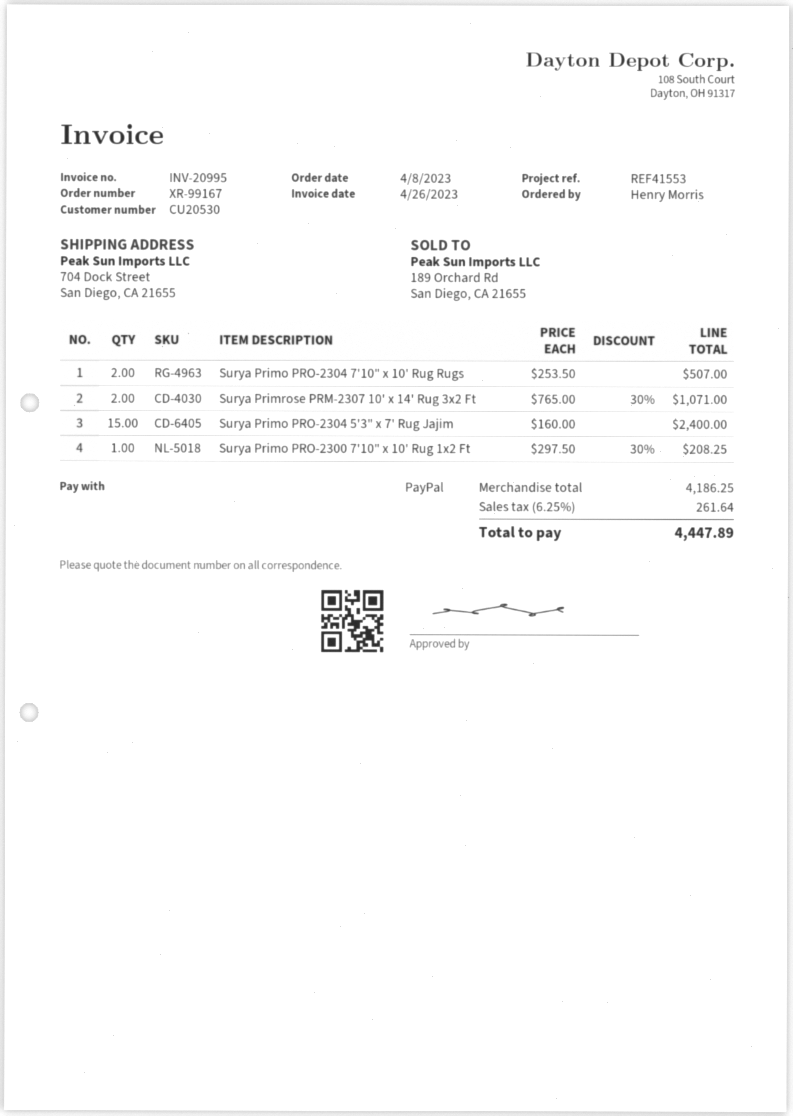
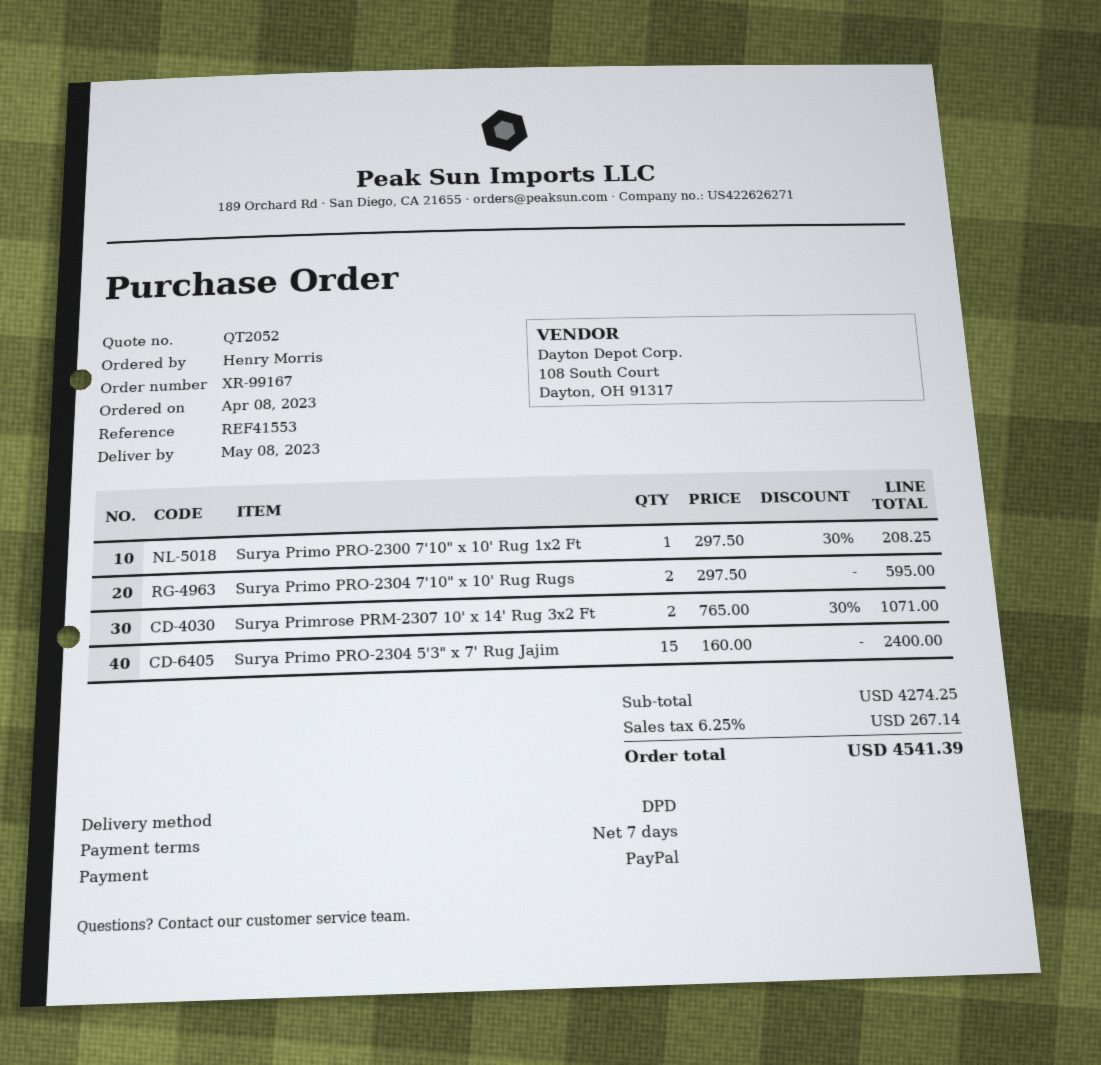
Surya Primo PRO-2304 7'10" x 10' Rug Rugs: 2 x 253.50 = 507.00 -> 2 x 297.50 = 595.00
subtotal: 4186.25 -> 4274.25
tax: 6.25% = 261.64 -> 6.25% = 267.14
total: 4447.89 -> 4541.39

